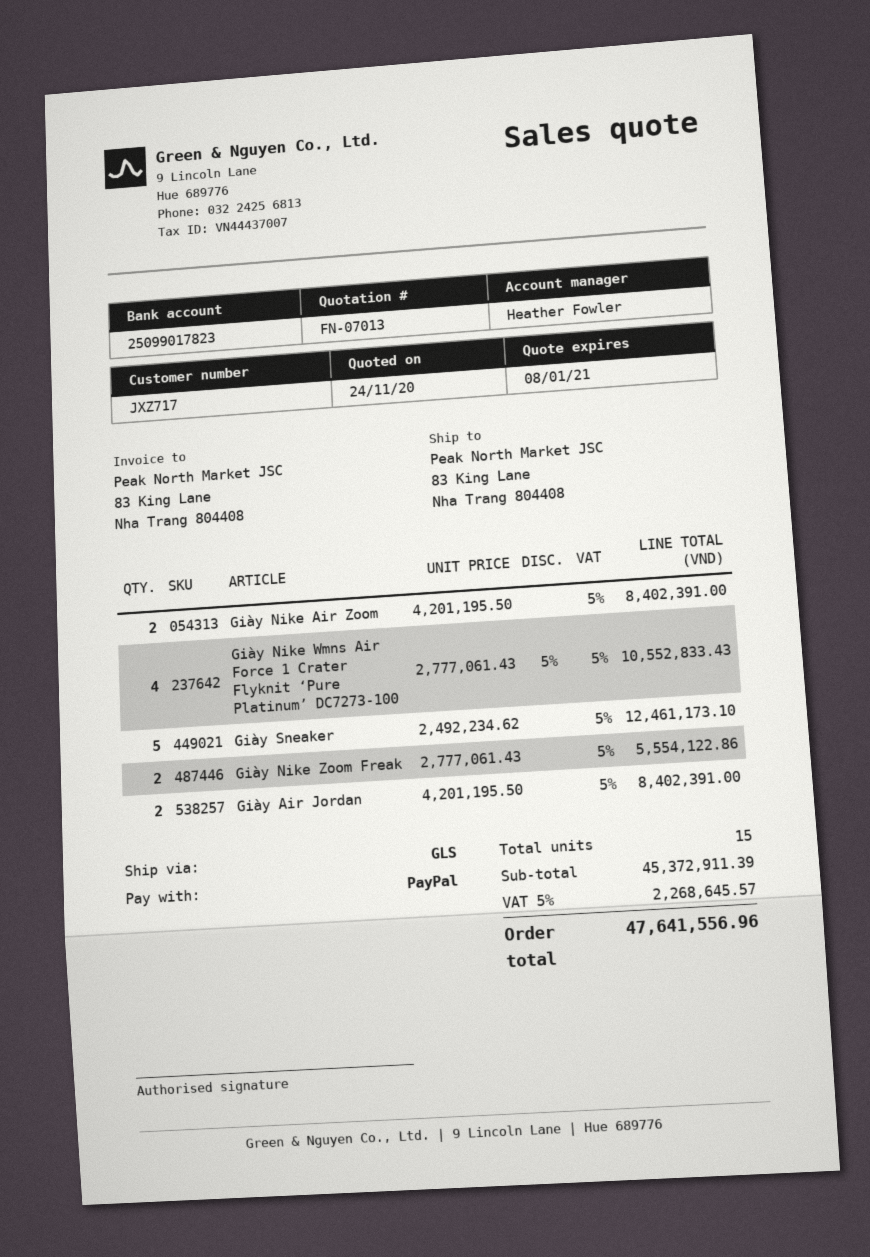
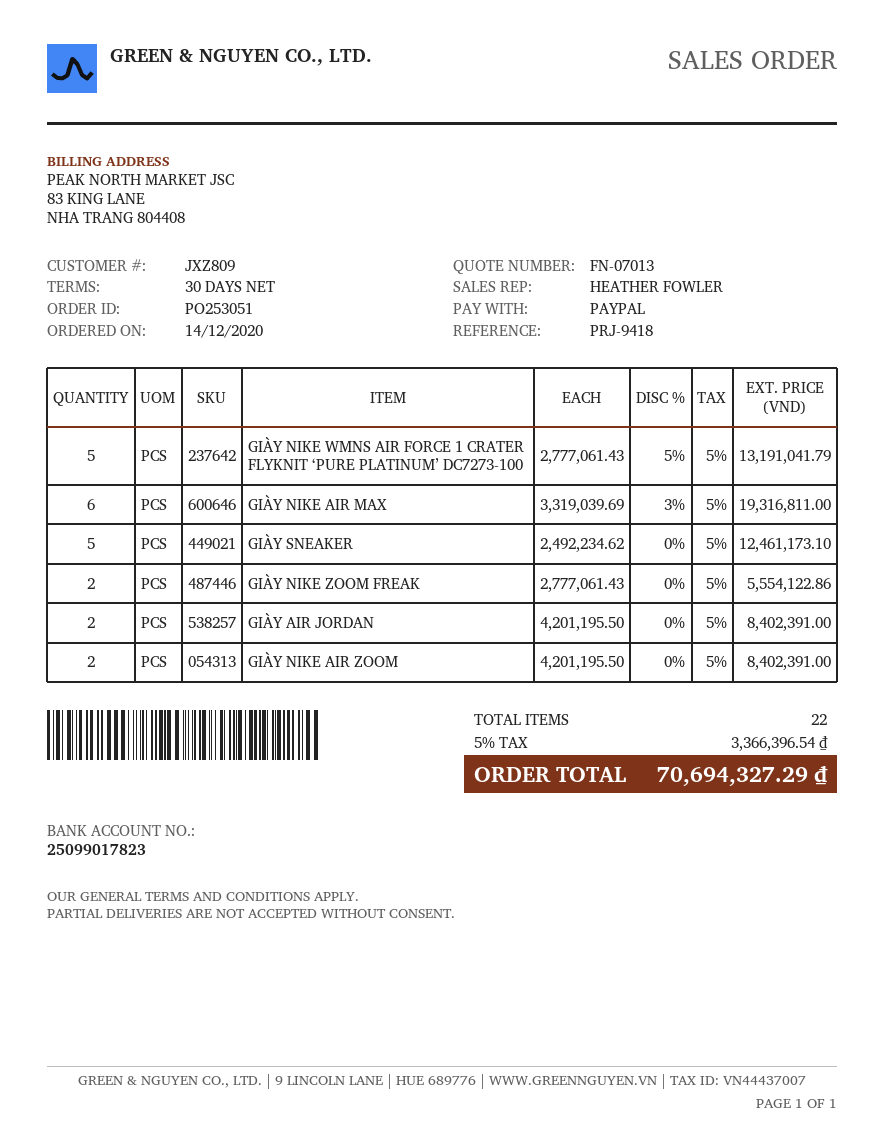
customer number: JXZ717 -> JXZ809
Giày Nike Wmns Air Force 1 Crater Flyknit ‘Pure Platinum’ DC7273-100: 4 x 2777061.43 - 5% = 10552833.43 -> 5 x 2777061.43 - 5% = 13191041.79
GIÀY NIKE AIR MAX: none -> 6 x 3319039.69 - 3% = 19316811.00
total quantity: 15 -> 22
tax: 5% = 2268645.57 -> 5% = 3366396.54
total: 47641556.96 -> 70694327.29

